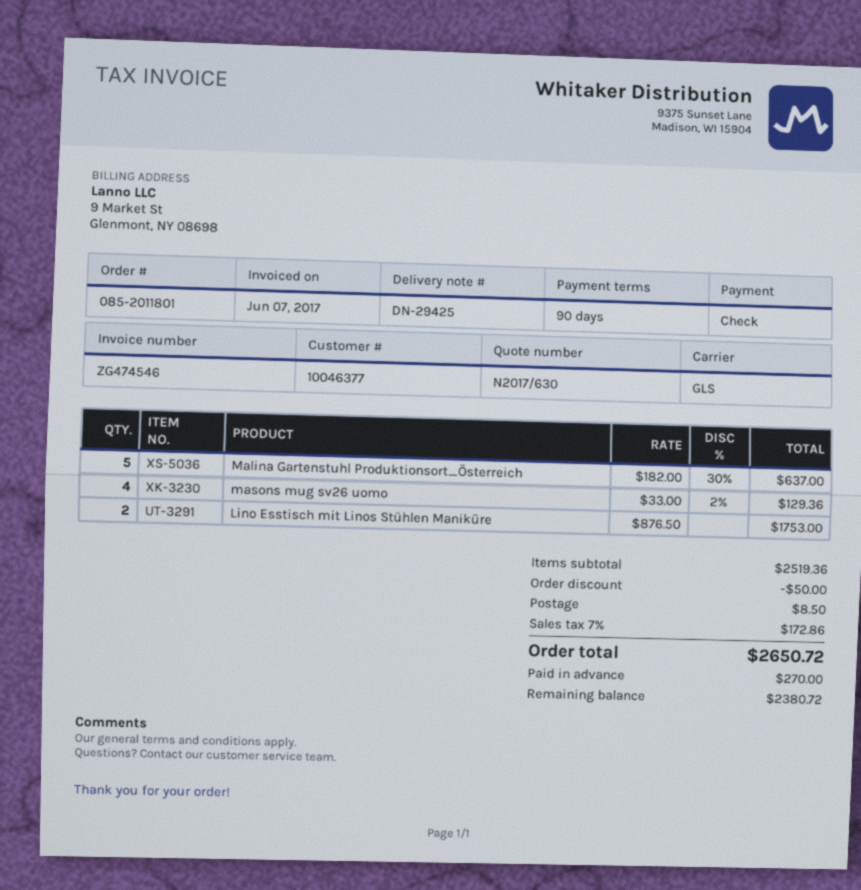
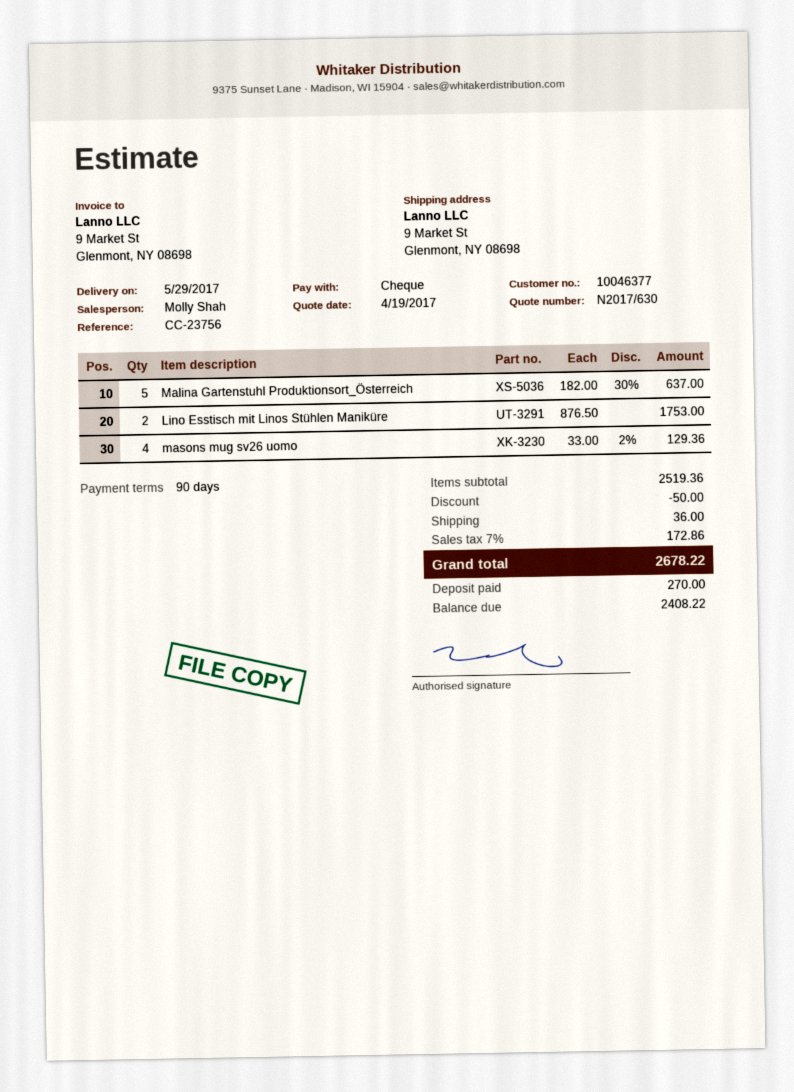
shipping: 8.50 -> 36.00
total: 2650.72 -> 2678.22
balance: 2380.72 -> 2408.22

